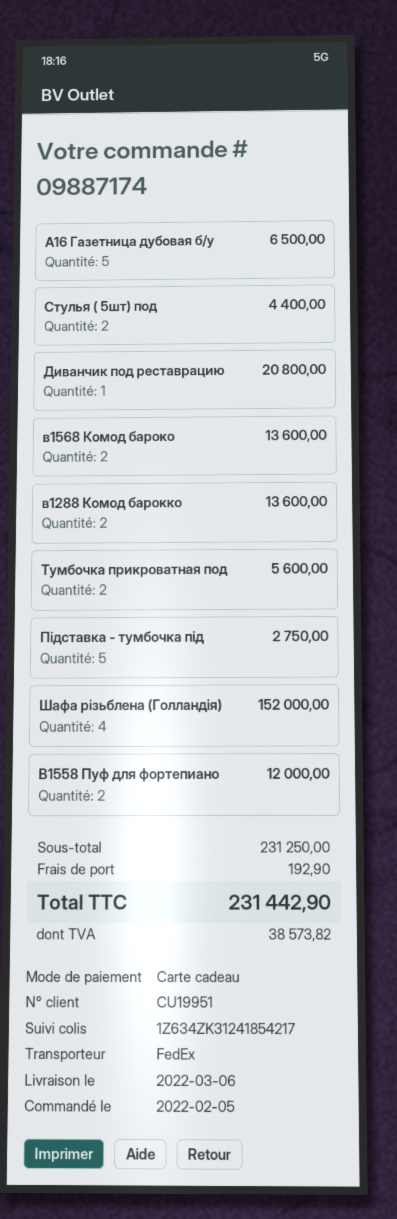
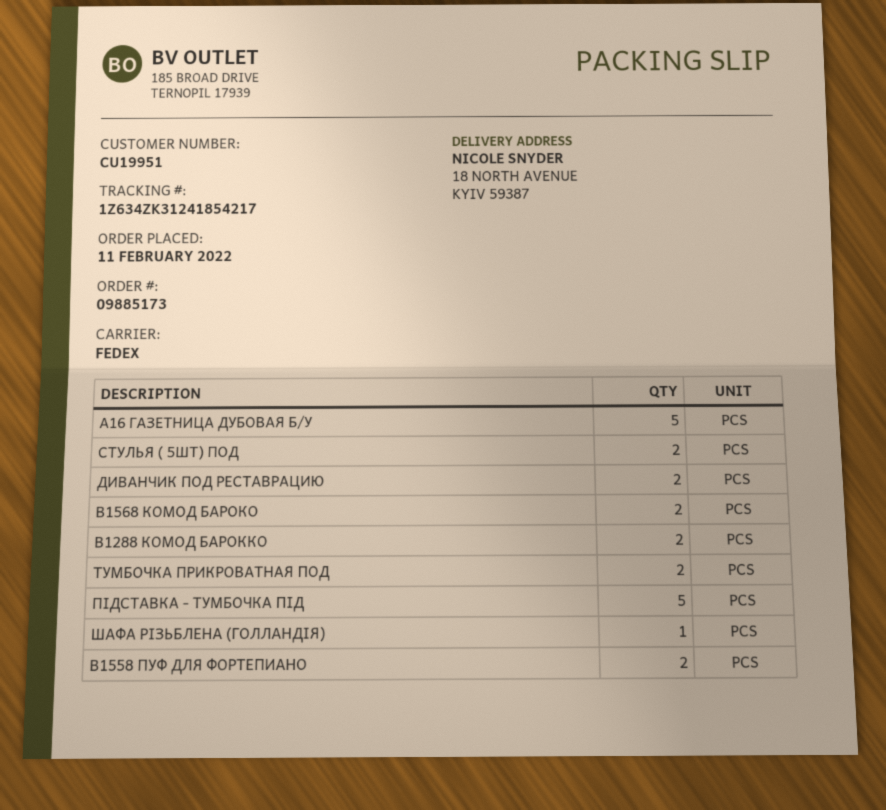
order number: 09887174 -> 09885173
order date: 2022-02-05 -> 2022-02-11
Диванчик под реставрацию: 1 -> 2
Шафа різьблена (Голландія): 4 -> 1

